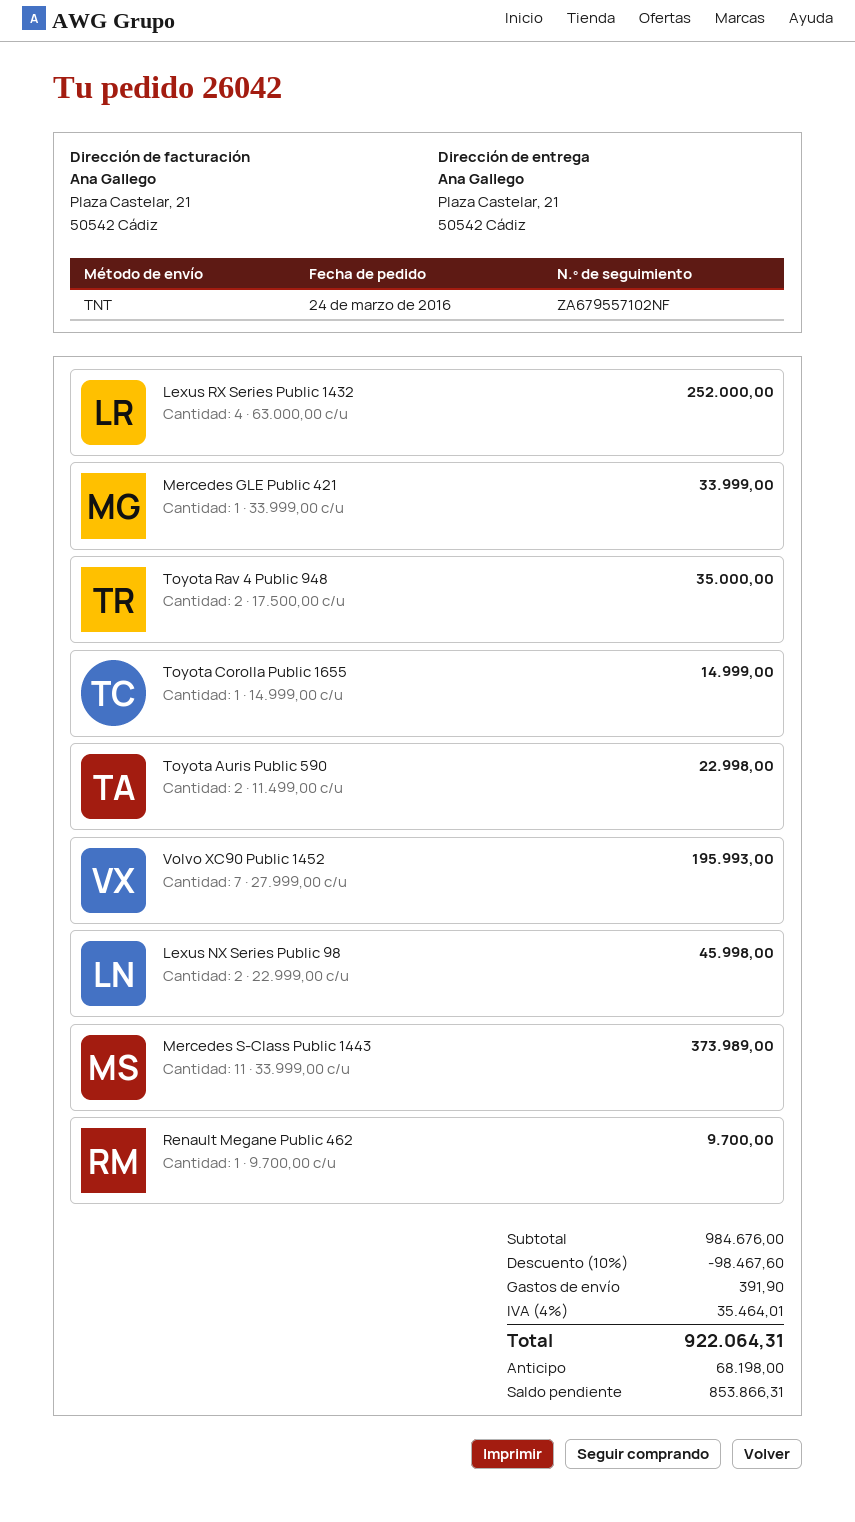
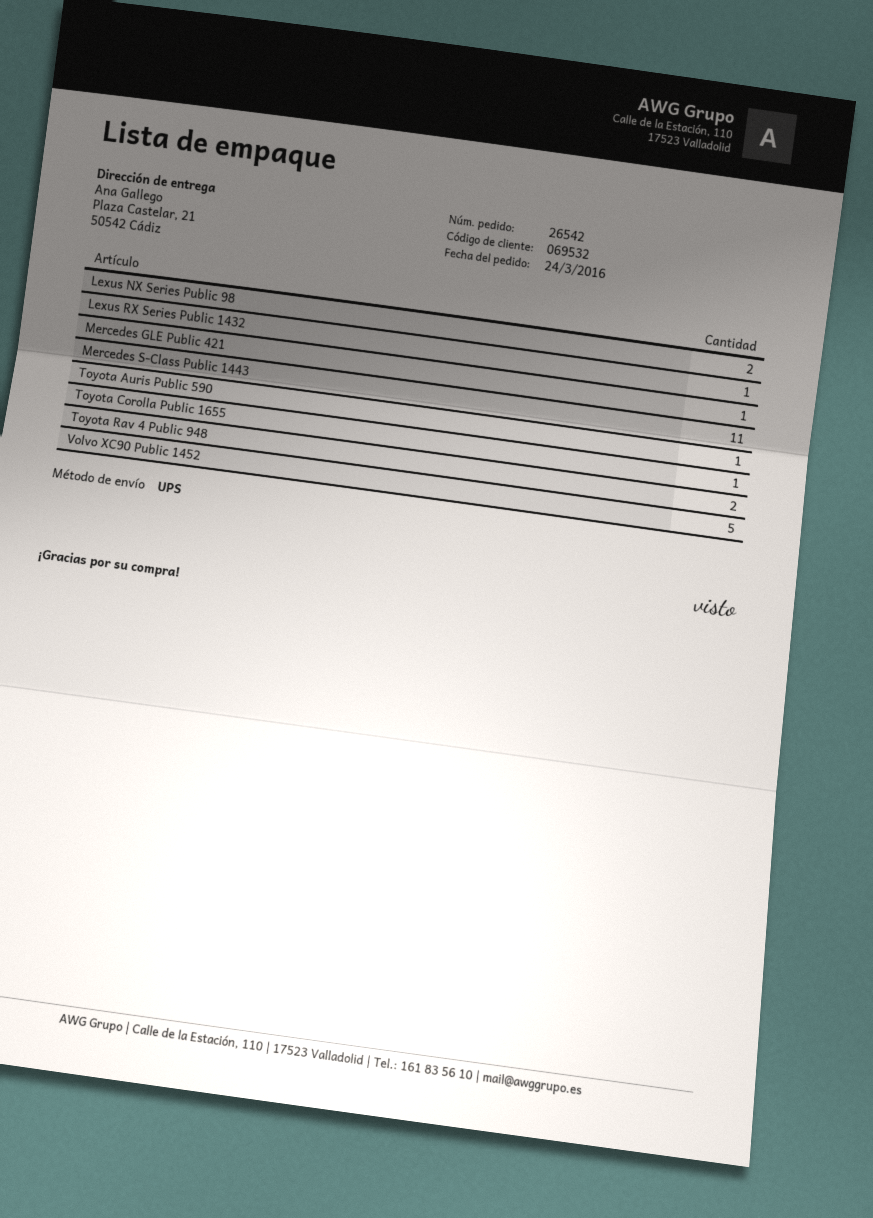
order number: 26042 -> 26542
shipping method: TNT -> UPS
Lexus RX Series Public 1432: 4 -> 1
Toyota Auris Public 590: 2 -> 1
Volvo XC90 Public 1452: 7 -> 5
Renault Megane Public 462: 1 -> none

